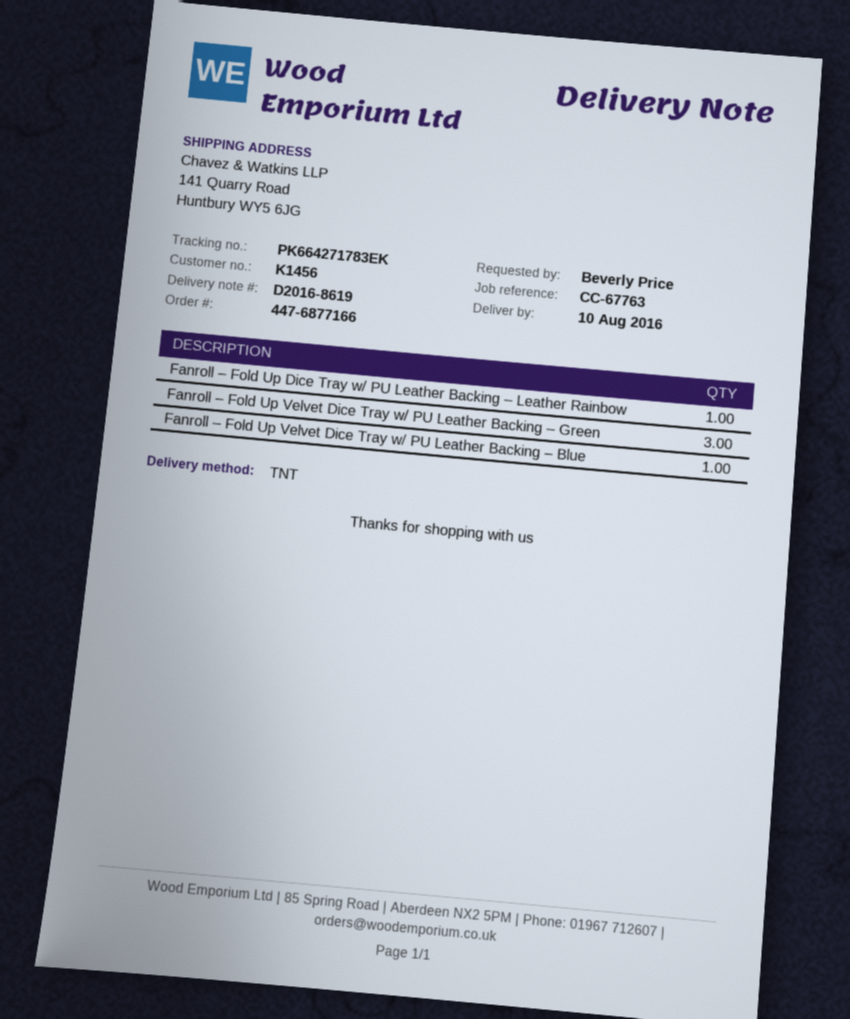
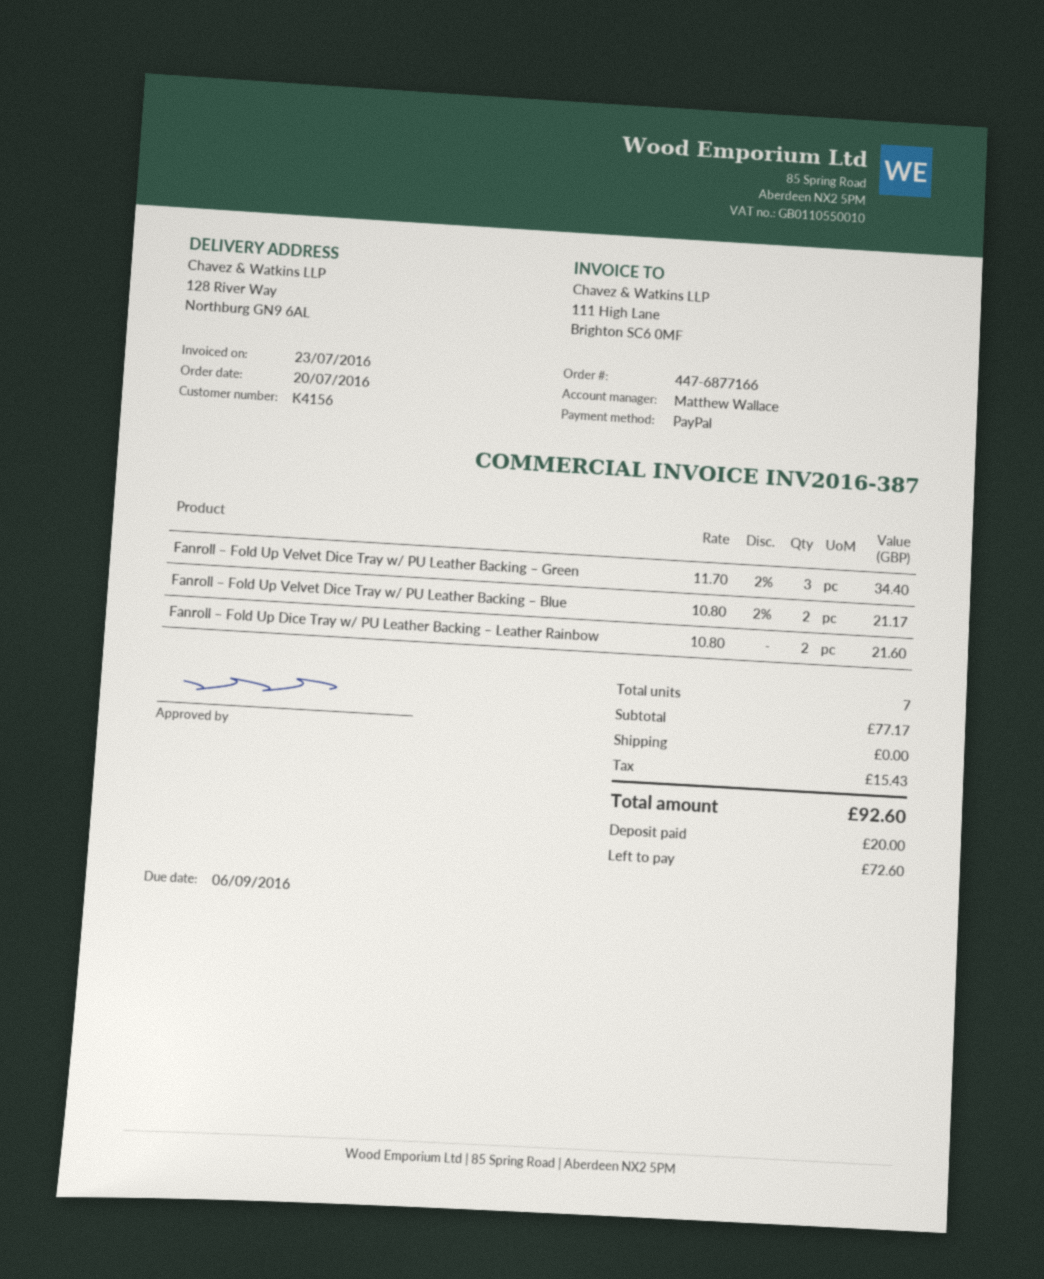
customer number: K1456 -> K4156
ship to: 141 Quarry Road, Huntbury WY5 6JG -> 128 River Way, Northburg GN9 6AL
Fanroll – Fold Up Dice Tray w/ PU Leather Backing – Leather Rainbow: 1 -> 2
Fanroll – Fold Up Velvet Dice Tray w/ PU Leather Backing – Blue: 1 -> 2

